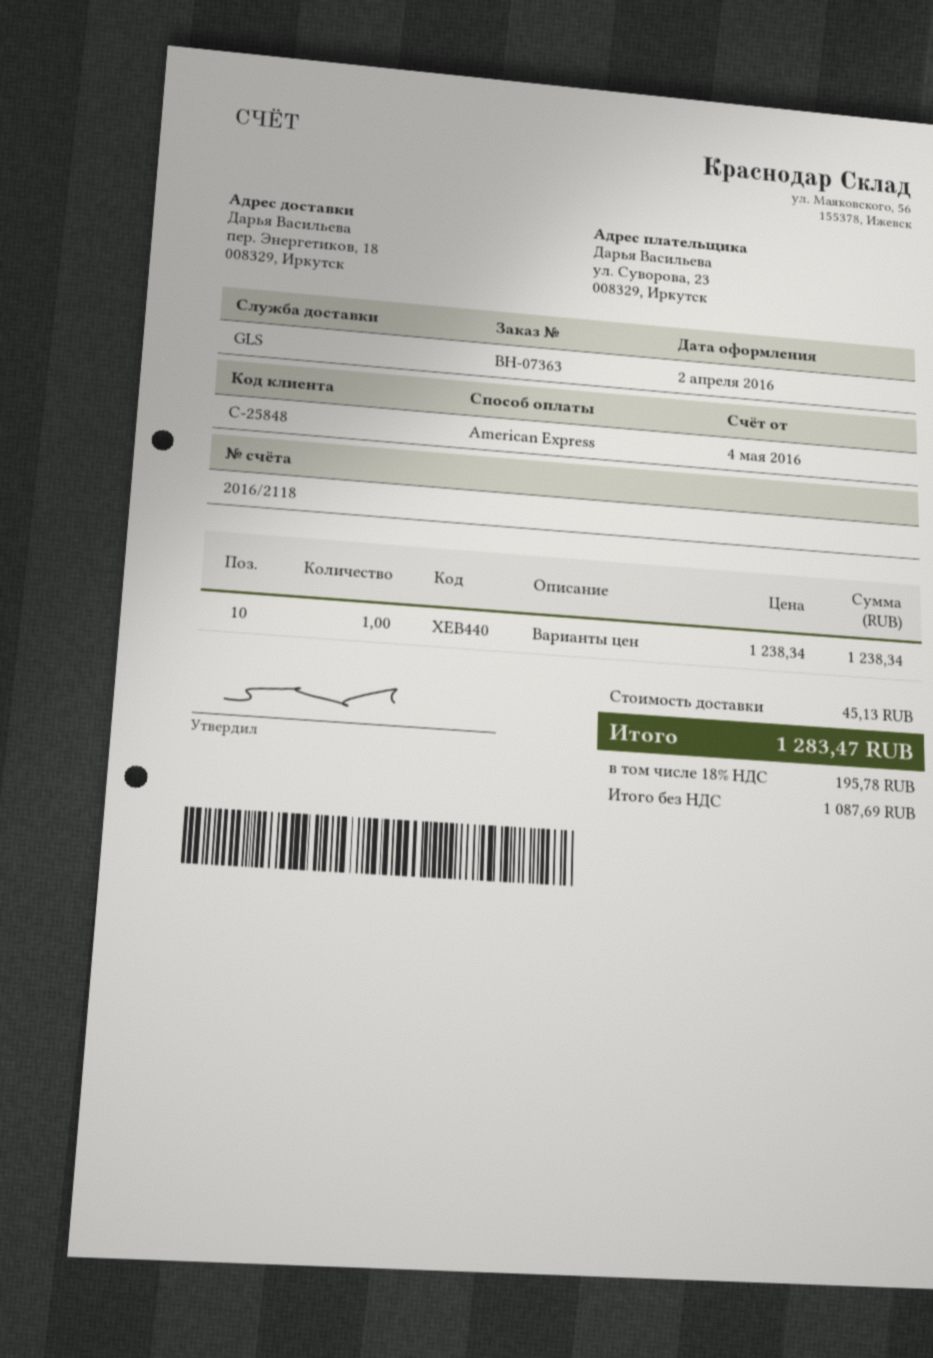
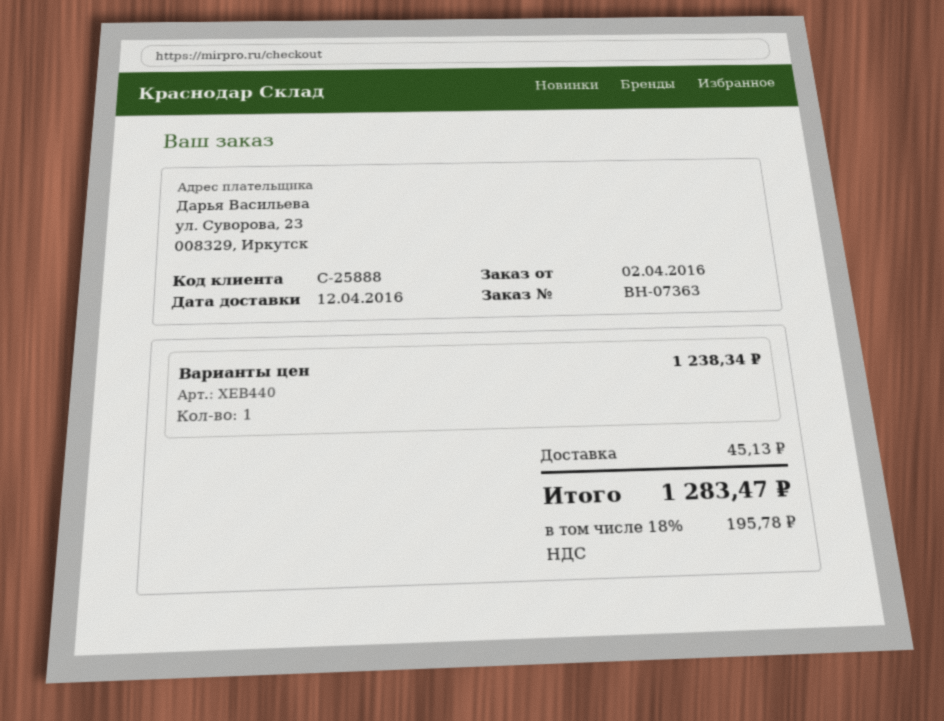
customer number: C-25848 -> C-25888

